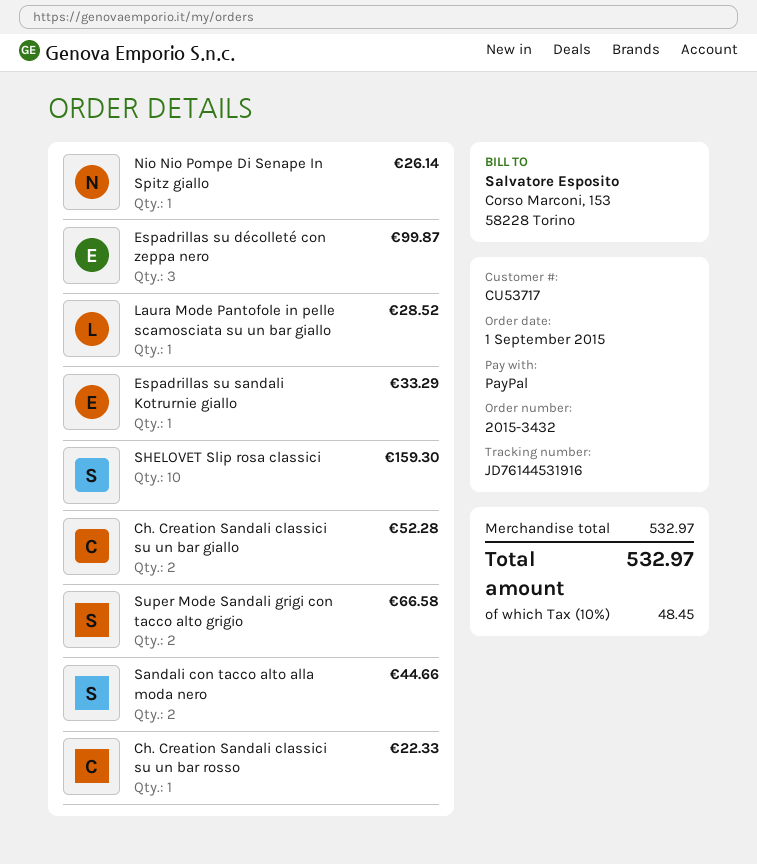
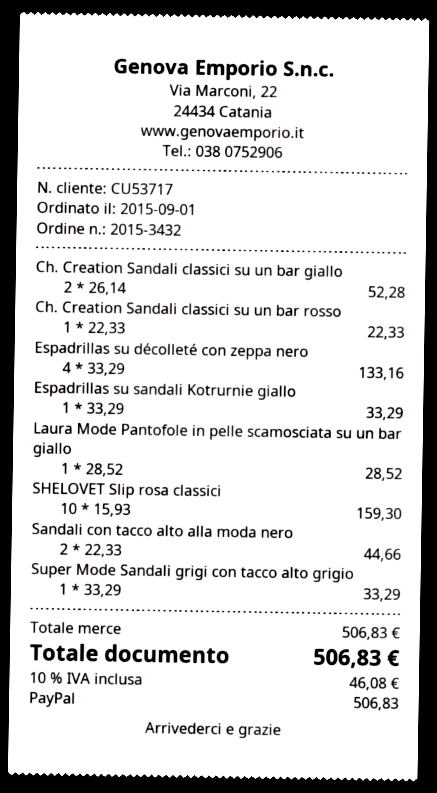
Nio Nio Pompe Di Senape In Spitz giallo: 1 for 26.14 -> none
Espadrillas su décolleté con zeppa nero: 3 for 99.87 -> 4 for 133.16
Super Mode Sandali grigi con tacco alto grigio: 2 for 66.58 -> 1 for 33.29
subtotal: 532.97 -> 506.83
tax: 10% = 48.45 -> 10% = 46.08
total: 532.97 -> 506.83

